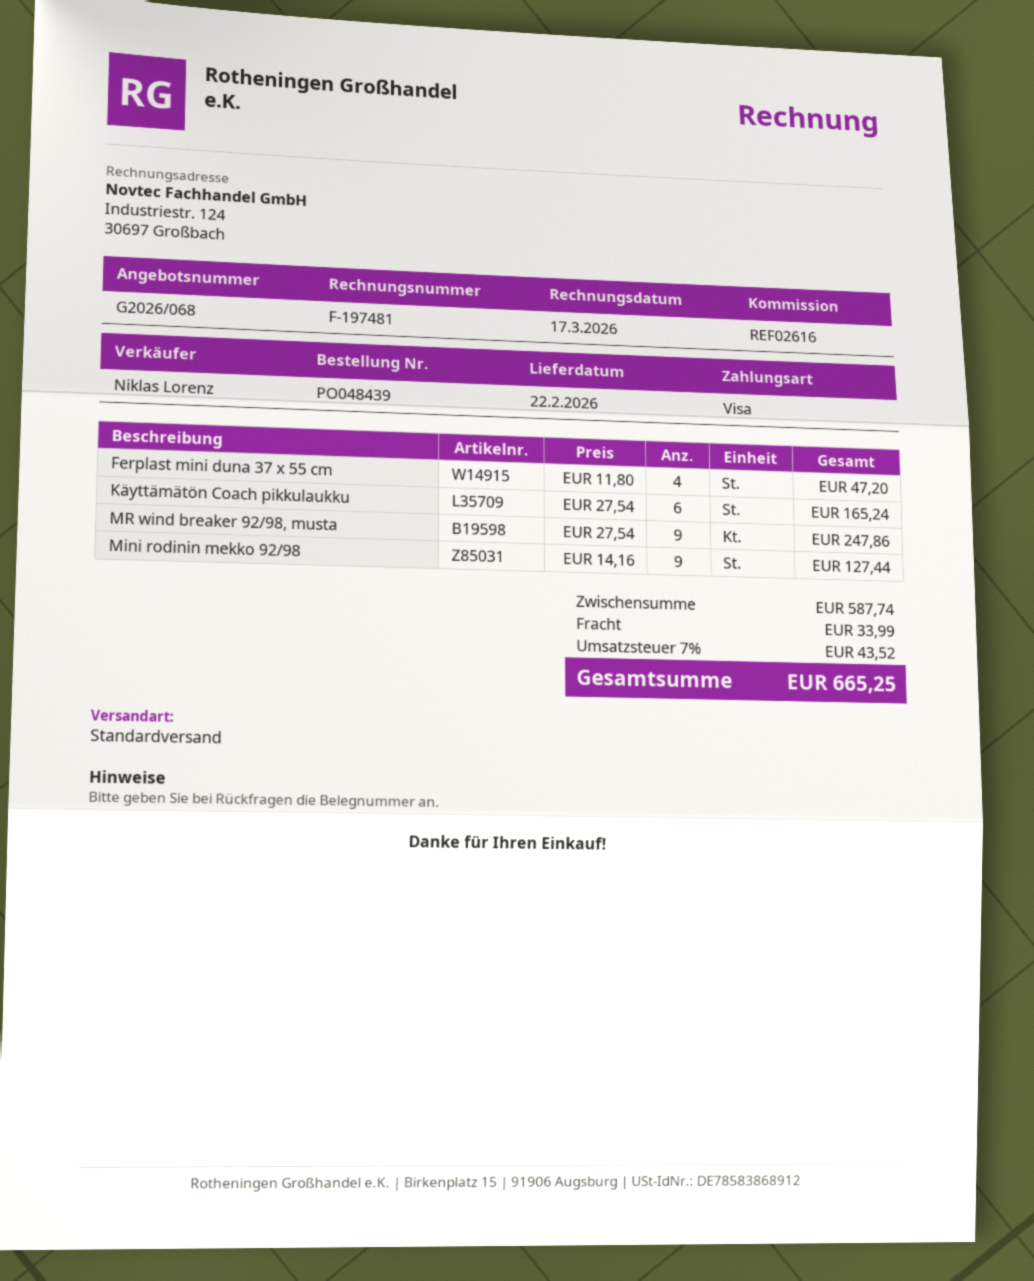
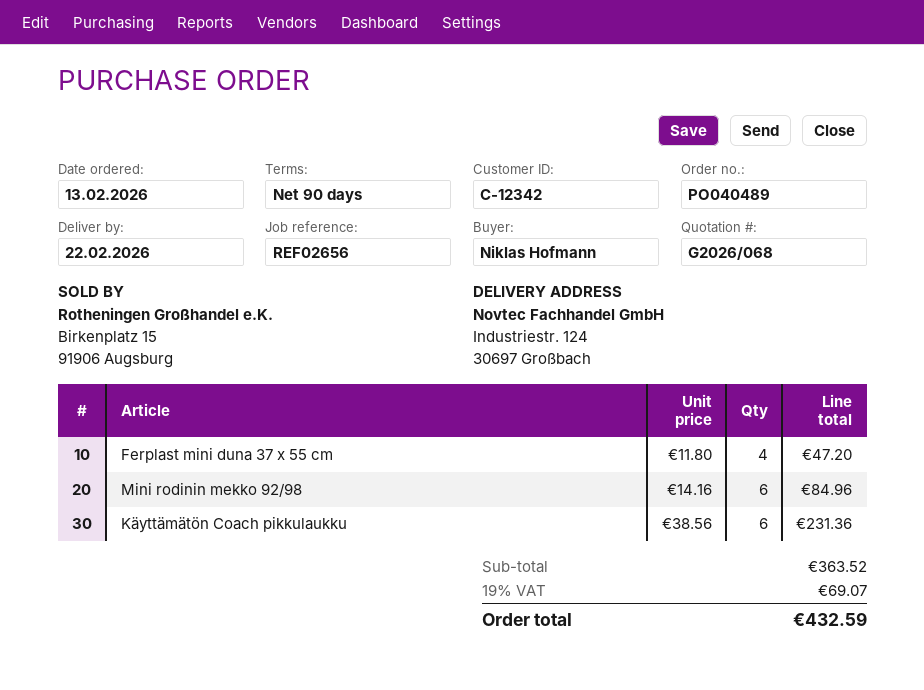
order number: PO048439 -> PO040489
reference: REF02616 -> REF02656
Käyttämätön Coach pikkulaukku: 6 x 27.54 = 165.24 -> 6 x 38.56 = 231.36
MR wind breaker 92/98, musta: 9 x 27.54 = 247.86 -> none
Mini rodinin mekko 92/98: 9 x 14.16 = 127.44 -> 6 x 14.16 = 84.96
subtotal: 587.74 -> 363.52
shipping: 33.99 -> none
tax: 7% = 43.52 -> 19% = 69.07
total: 665.25 -> 432.59

